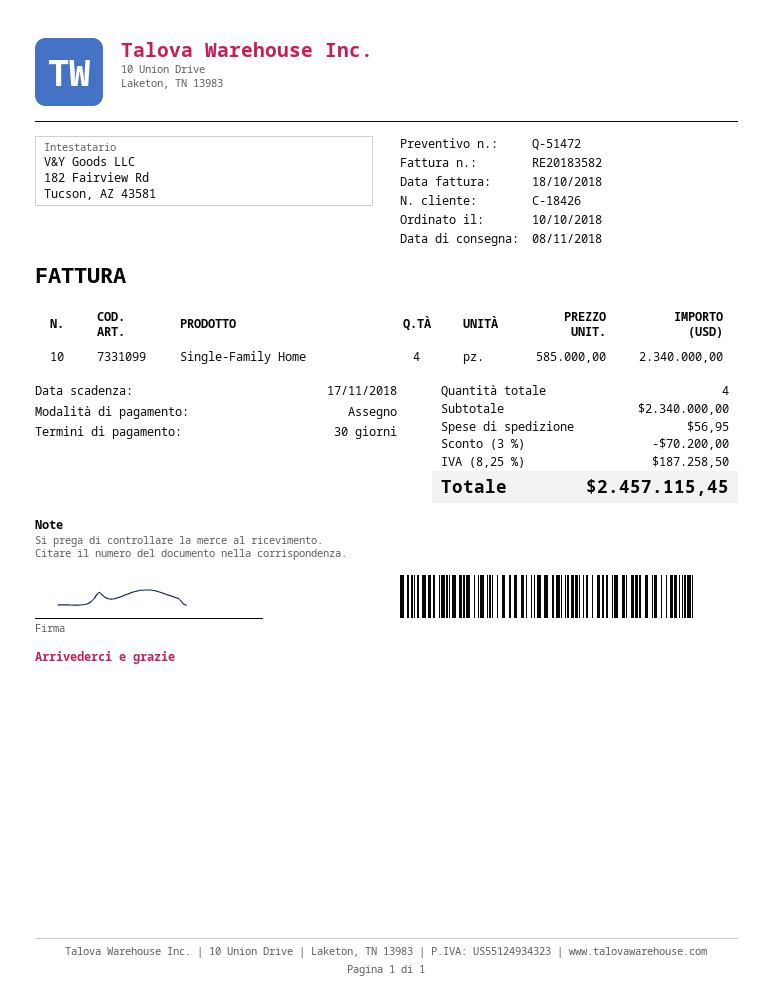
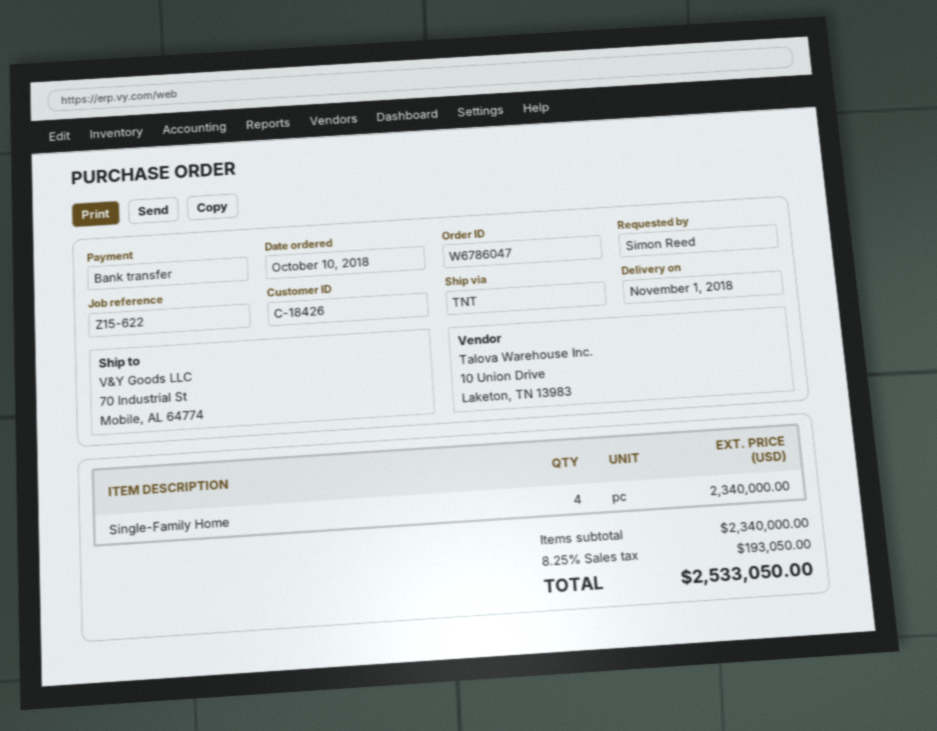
delivery date: 2018-11-08 -> 2018-11-01
payment method: cheque -> bank transfer
discount: 3% = 70200.00 -> none
shipping: 56.95 -> none
tax: 8.25% = 187258.50 -> 8.25% = 193050.00
total: 2457115.45 -> 2533050.00

